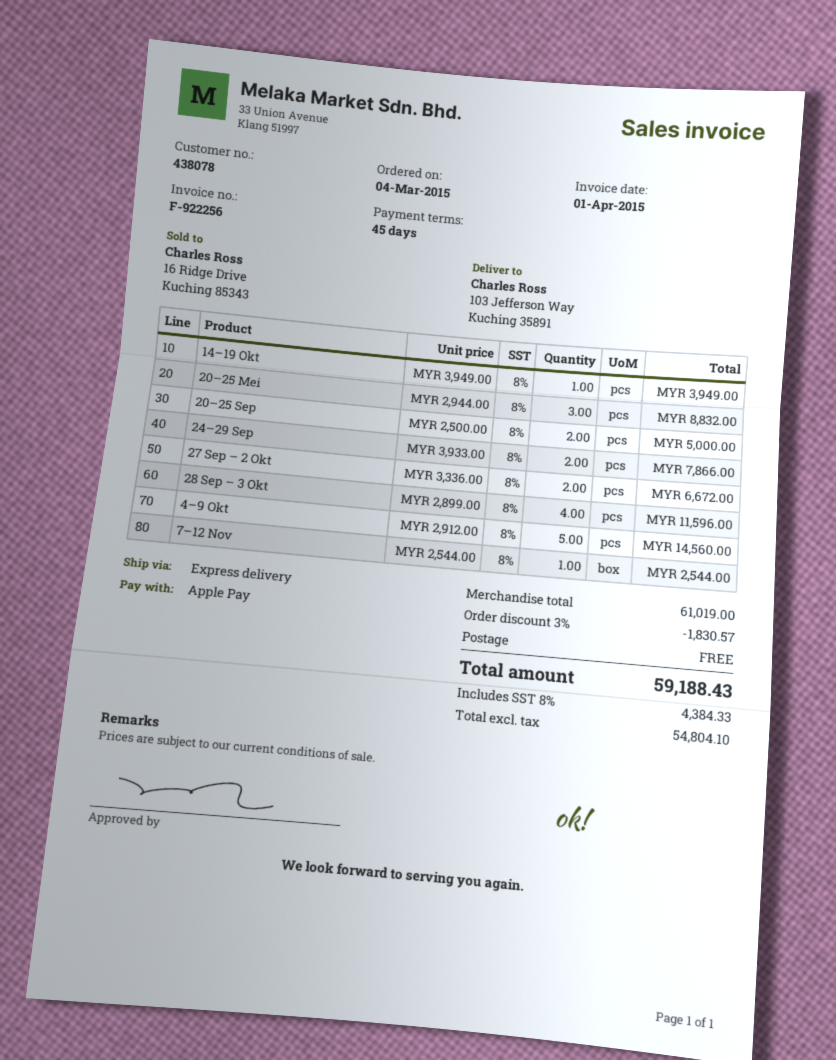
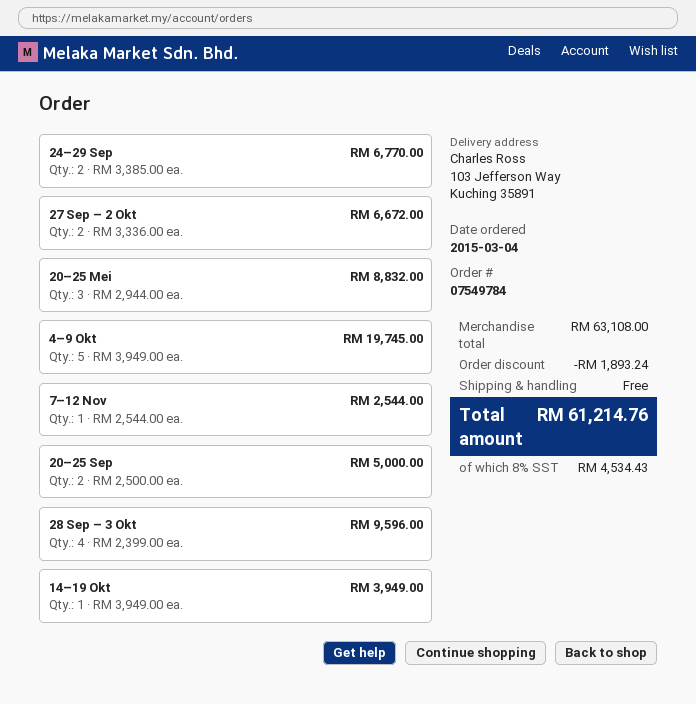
24–29 Sep: 2 x 3933.00 = 7866.00 -> 2 x 3385.00 = 6770.00
28 Sep – 3 Okt: 4 x 2899.00 = 11596.00 -> 4 x 2399.00 = 9596.00
4–9 Okt: 5 x 2912.00 = 14560.00 -> 5 x 3949.00 = 19745.00
subtotal: 61019.00 -> 63108.00
discount: 1830.57 -> 1893.24
tax: 8% = 4384.33 -> 8% = 4534.43
total: 59188.43 -> 61214.76

